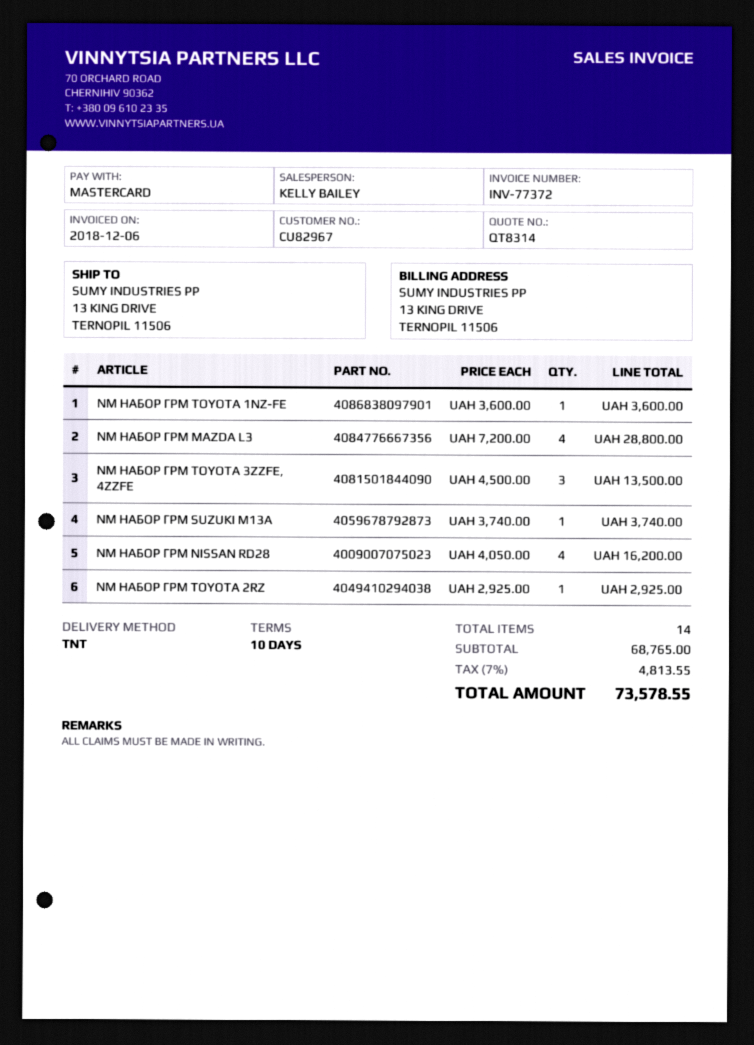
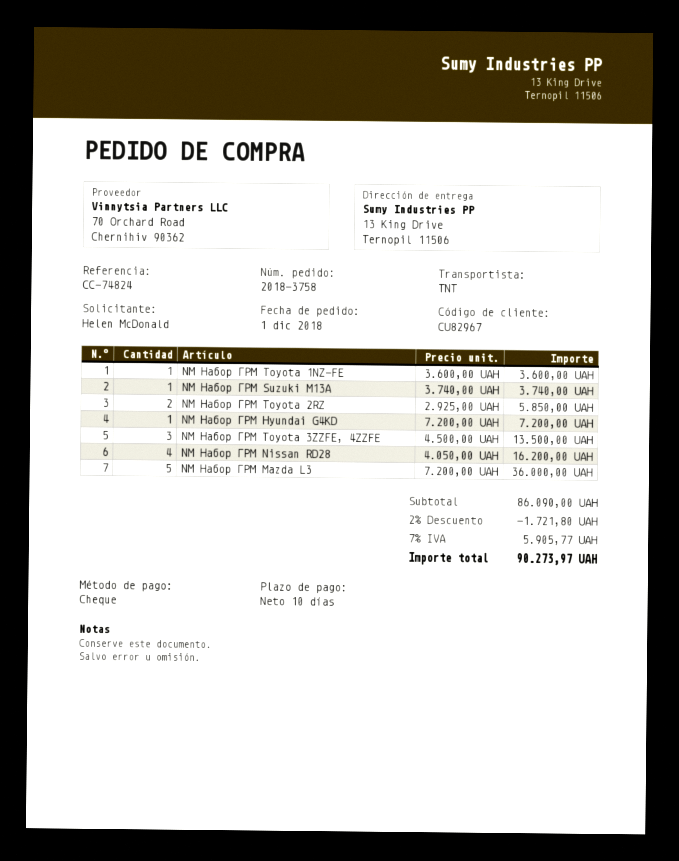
payment method: Mastercard -> cheque
NM НАБОР ГРМ MAZDA L3: 4 x 7200.00 = 28800.00 -> 5 x 7200.00 = 36000.00
NM НАБОР ГРМ TOYOTA 2RZ: 1 x 2925.00 = 2925.00 -> 2 x 2925.00 = 5850.00
NM Набор ГРМ Hyundai G4KD: none -> 1 x 7200.00 = 7200.00
subtotal: 68765.00 -> 86090.00
discount: none -> 2% = 1721.80
tax: 7% = 4813.55 -> 7% = 5905.77
total: 73578.55 -> 90273.97

